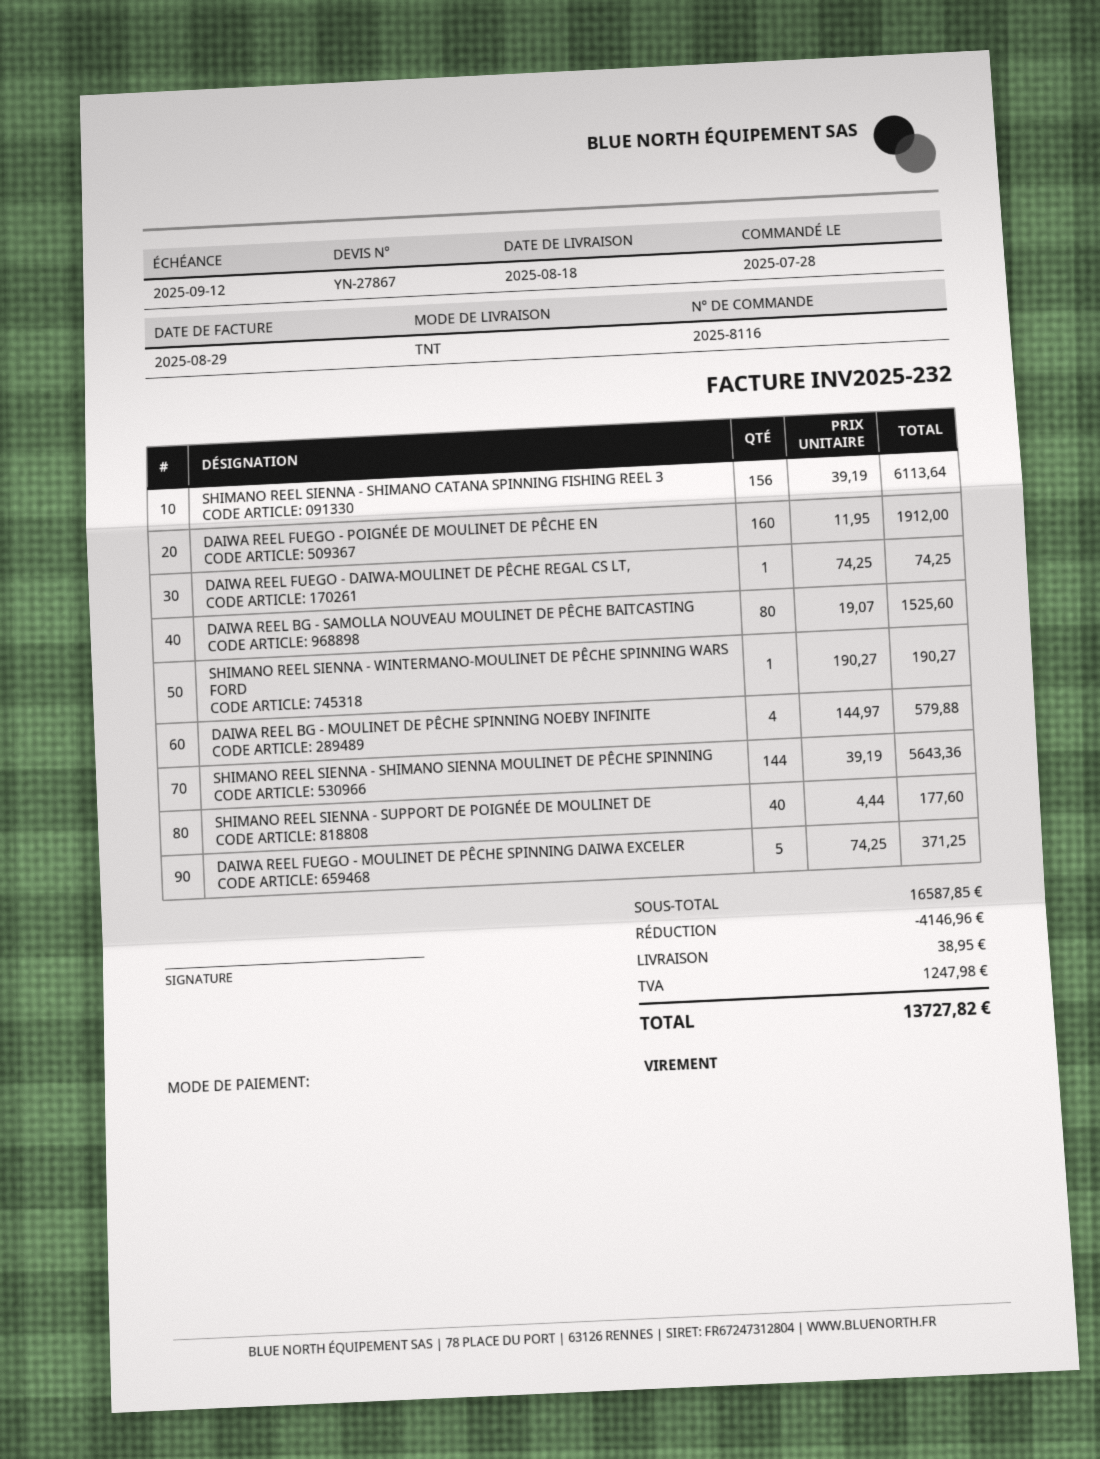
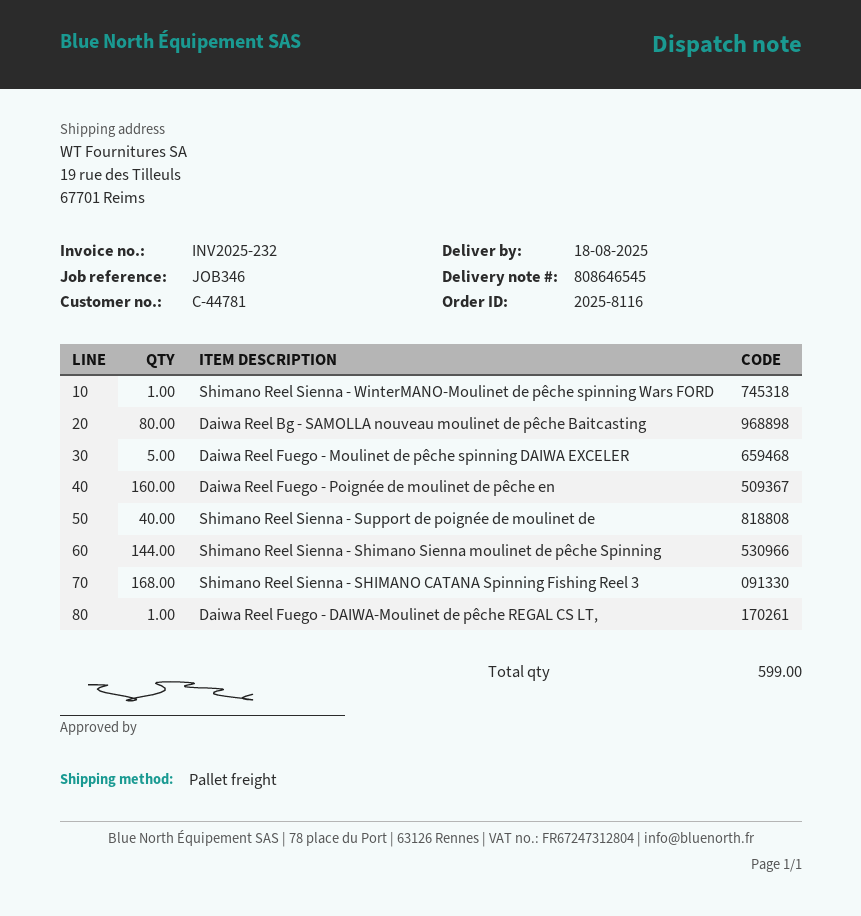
shipping method: TNT -> pallet freight
SHIMANO REEL SIENNA - SHIMANO CATANA SPINNING FISHING REEL 3: 156 -> 168
DAIWA REEL BG - MOULINET DE PÊCHE SPINNING NOEBY INFINITE: 4 -> none

